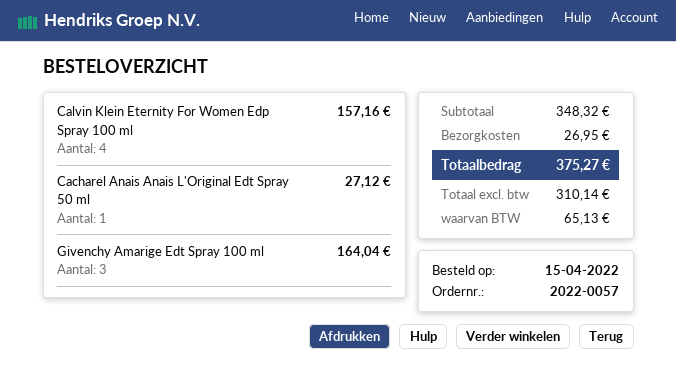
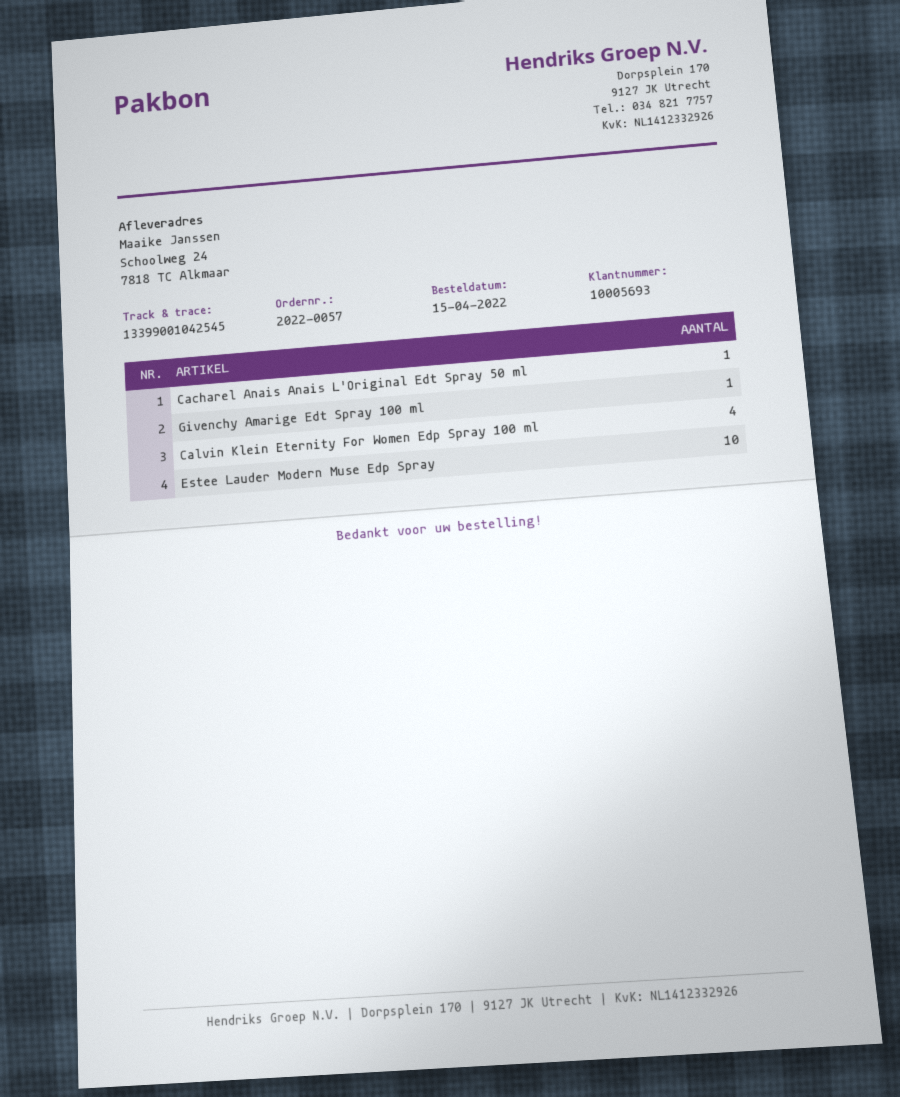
Givenchy Amarige Edt Spray 100 ml: 3 -> 1
Estee Lauder Modern Muse Edp Spray: none -> 10

